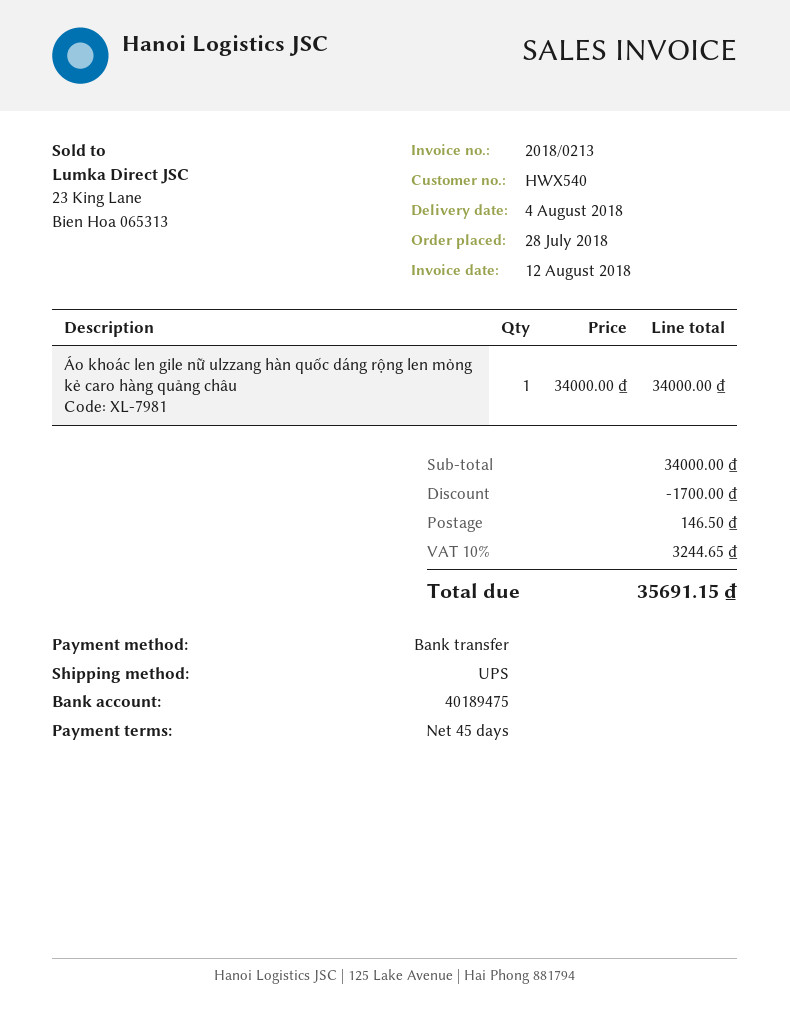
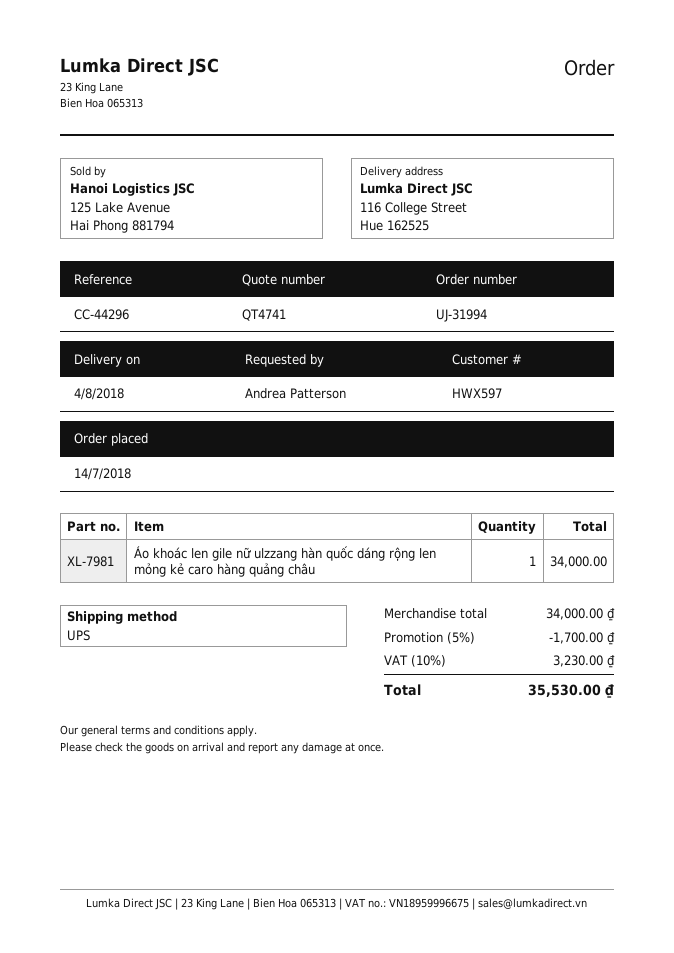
order date: 2018-07-28 -> 2018-07-14
customer number: HWX540 -> HWX597
shipping: 146.50 -> none
tax: 10% = 3244.65 -> 10% = 3230.00
total: 35691.15 -> 35530.00

